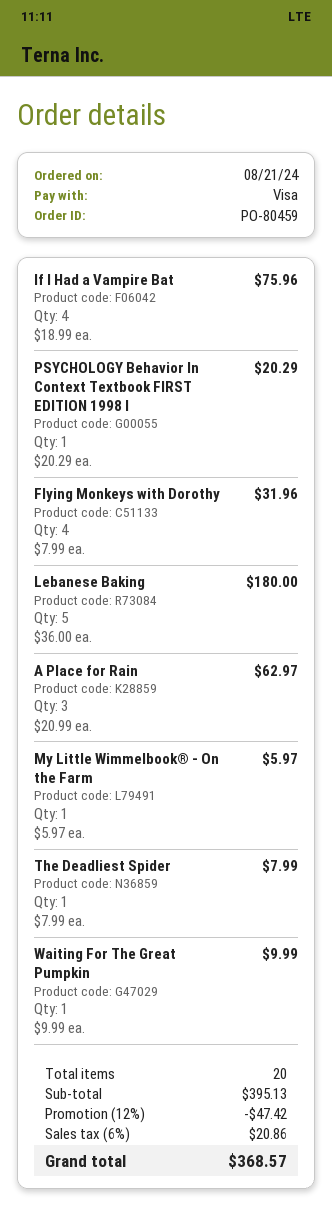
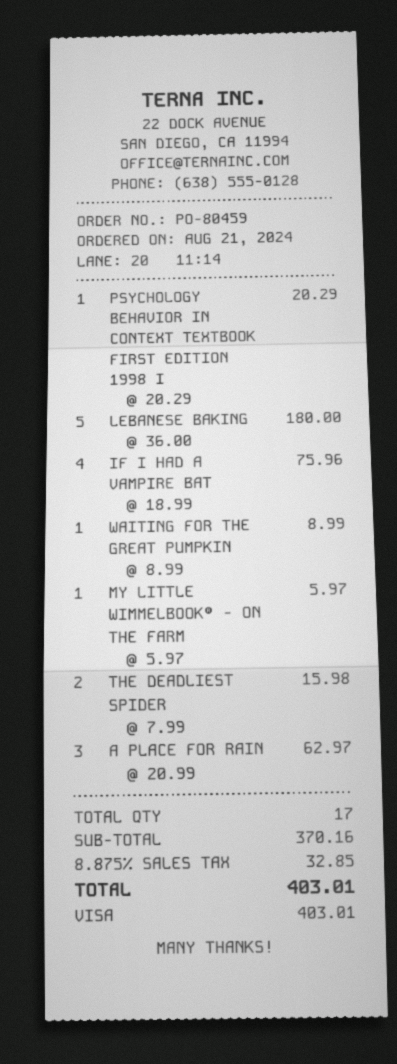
Flying Monkeys with Dorothy: 4 x 7.99 = 31.96 -> none
The Deadliest Spider: 1 x 7.99 = 7.99 -> 2 x 7.99 = 15.98
Waiting For The Great Pumpkin: 1 x 9.99 = 9.99 -> 1 x 8.99 = 8.99
total quantity: 20 -> 17
subtotal: 395.13 -> 370.16
discount: 12% = 47.42 -> none
tax: 6% = 20.86 -> 8.875% = 32.85
total: 368.57 -> 403.01

